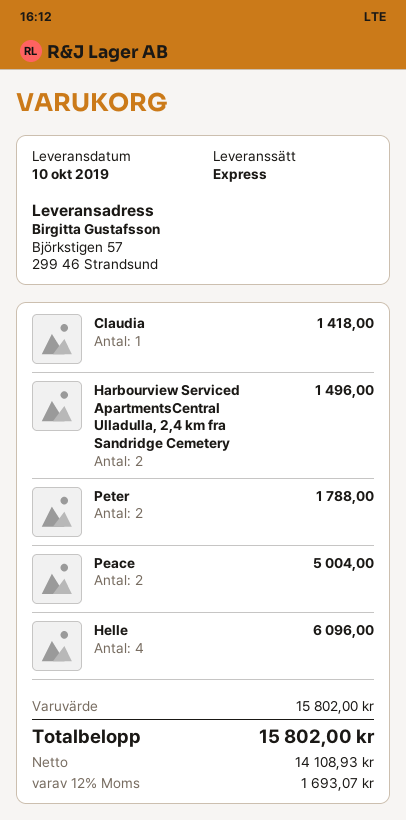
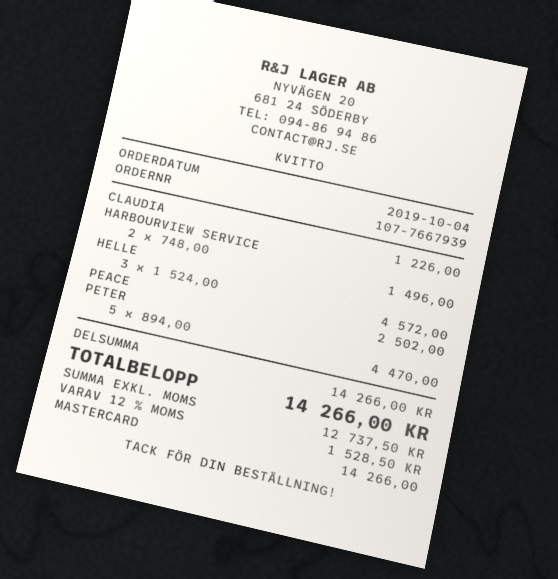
Claudia: 1 for 1418.00 -> 1 for 1226.00
Peter: 2 for 1788.00 -> 5 for 4470.00
Peace: 2 for 5004.00 -> 1 for 2502.00
Helle: 4 for 6096.00 -> 3 for 4572.00
subtotal: 15802.00 -> 14266.00
net: 14108.93 -> 12737.50
tax: 12% = 1693.07 -> 12% = 1528.50
total: 15802.00 -> 14266.00

